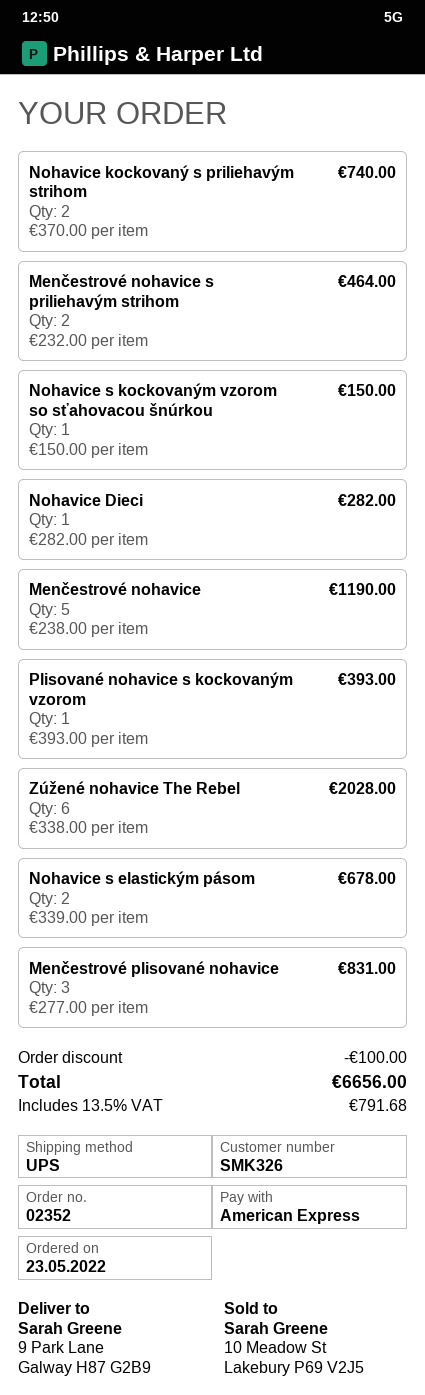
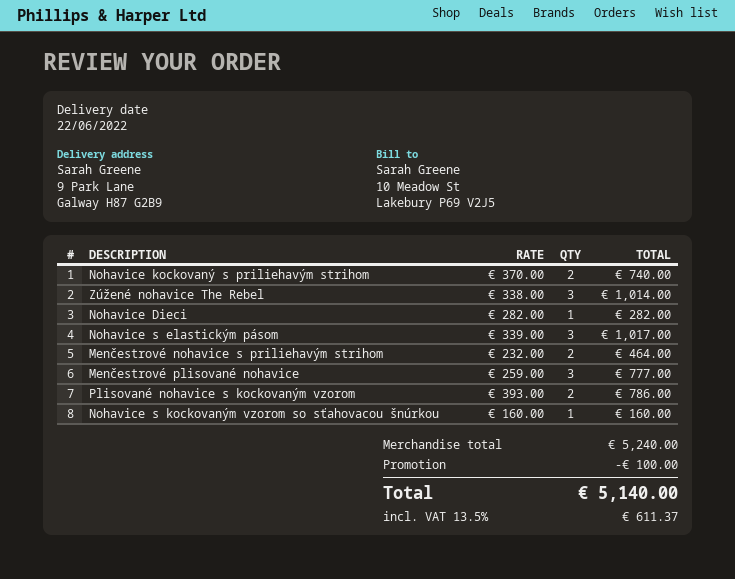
Nohavice s kockovaným vzorom so sťahovacou šnúrkou: 1 x 150.00 = 150.00 -> 1 x 160.00 = 160.00
Menčestrové nohavice: 5 x 238.00 = 1190.00 -> none
Plisované nohavice s kockovaným vzorom: 1 x 393.00 = 393.00 -> 2 x 393.00 = 786.00
Zúžené nohavice The Rebel: 6 x 338.00 = 2028.00 -> 3 x 338.00 = 1014.00
Nohavice s elastickým pásom: 2 x 339.00 = 678.00 -> 3 x 339.00 = 1017.00
Menčestrové plisované nohavice: 3 x 277.00 = 831.00 -> 3 x 259.00 = 777.00
tax: 13.5% = 791.68 -> 13.5% = 611.37
total: 6656.00 -> 5140.00

